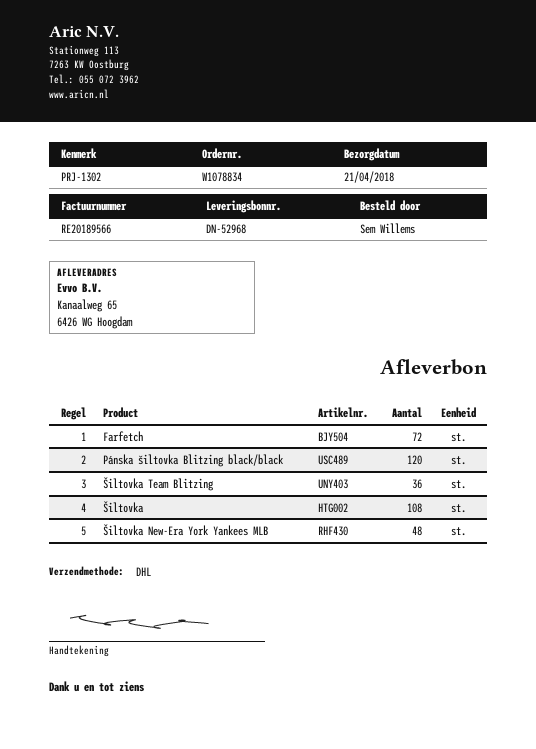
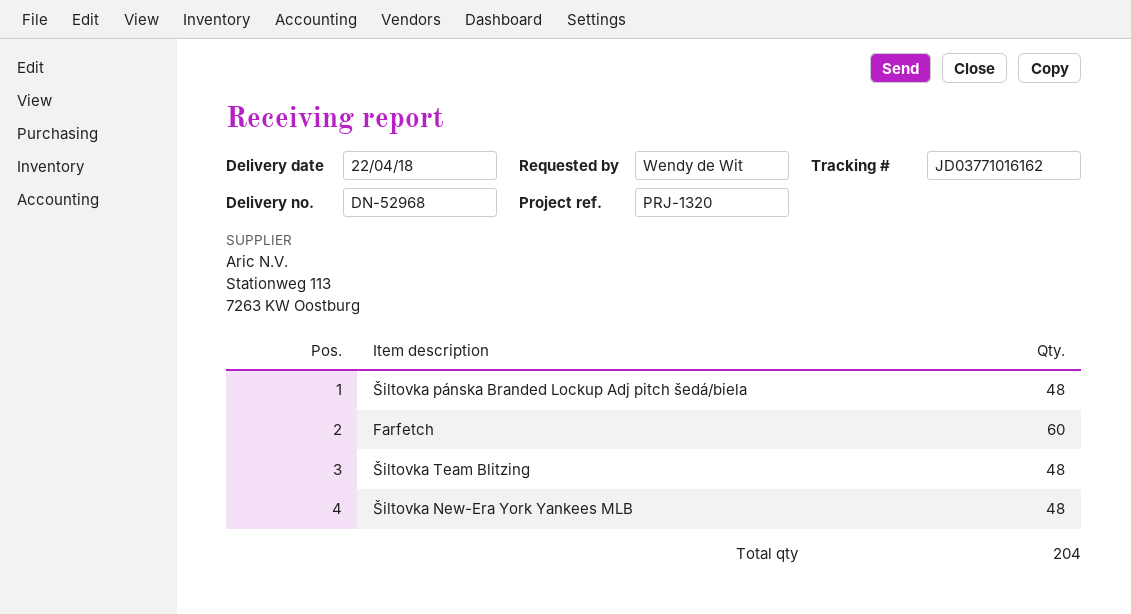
delivery date: 2018-04-21 -> 2018-04-22
reference: PRJ-1302 -> PRJ-1320
ordered by: Sem Willems -> Wendy de Wit
Farfetch: 72 -> 60
Pánska šiltovka Blitzing black/black: 120 -> none
Šiltovka Team Blitzing: 36 -> 48
Šiltovka: 108 -> none
Šiltovka pánska Branded Lockup Adj pitch šedá/biela: none -> 48

